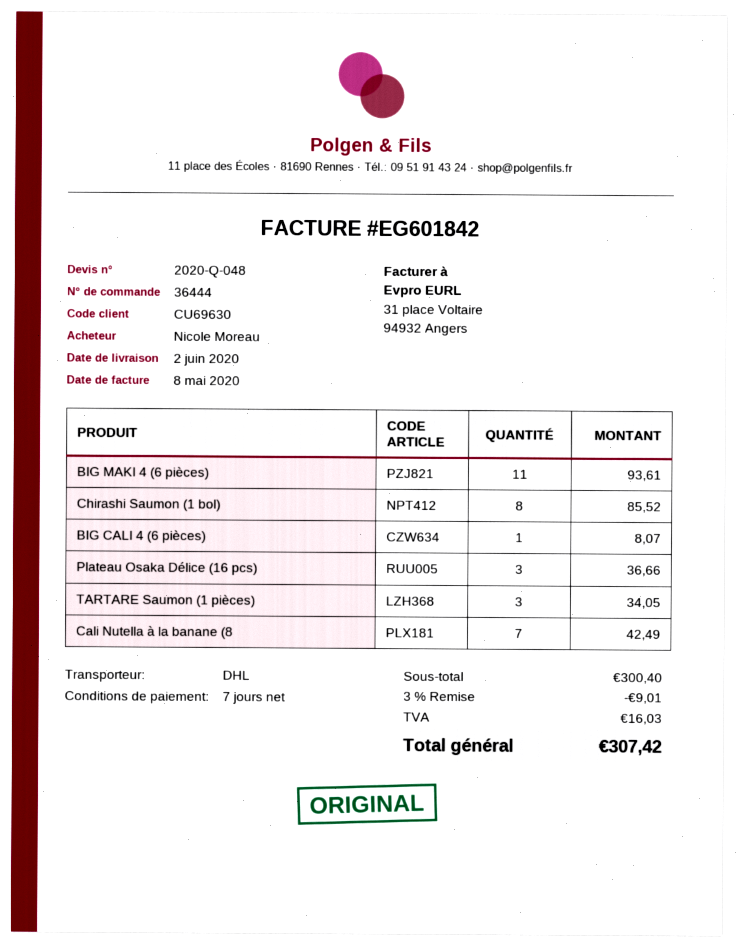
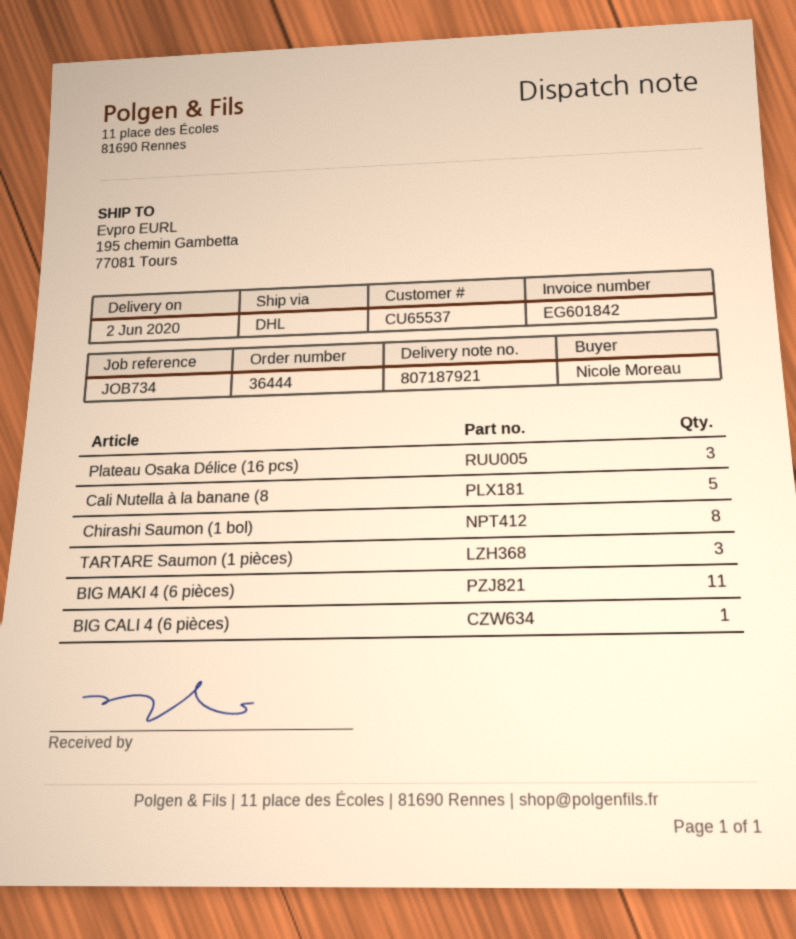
customer number: CU69630 -> CU65537
Cali Nutella à la banane (8: 7 -> 5

